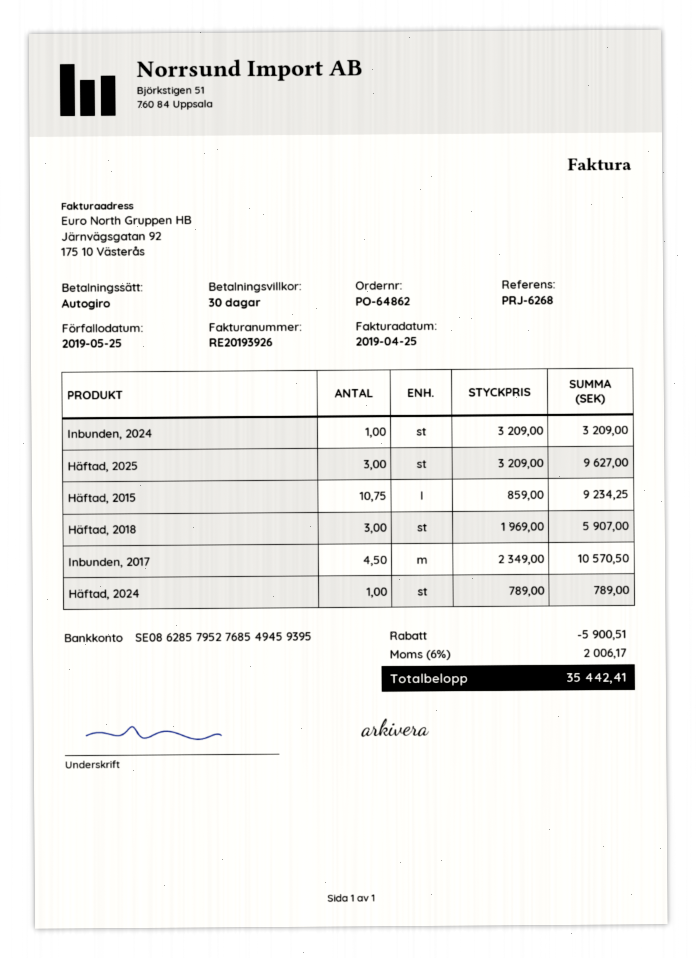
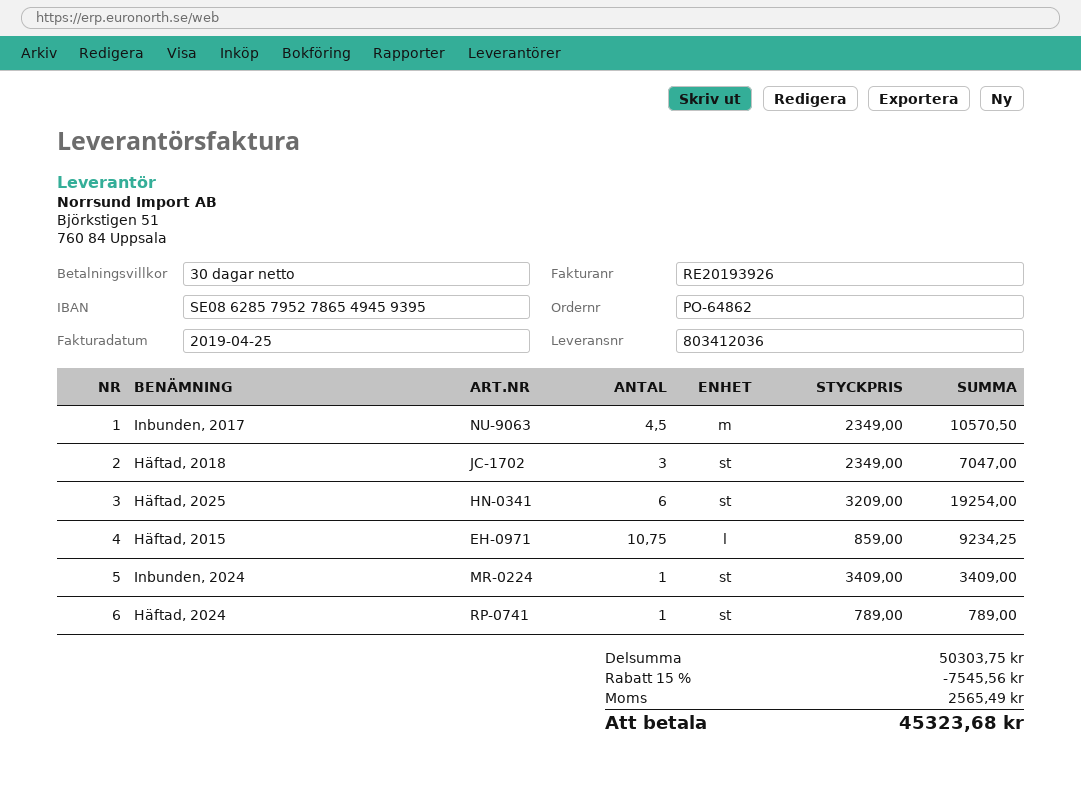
bank account: SE0862857952768549459395 -> SE0862857952786549459395
Inbunden, 2024: 1 x 3209.00 = 3209.00 -> 1 x 3409.00 = 3409.00
Häftad, 2025: 3 x 3209.00 = 9627.00 -> 6 x 3209.00 = 19254.00
Häftad, 2018: 3 x 1969.00 = 5907.00 -> 3 x 2349.00 = 7047.00
discount: 5900.51 -> 7545.56
tax: 2006.17 -> 2565.49
total: 35442.41 -> 45323.68

